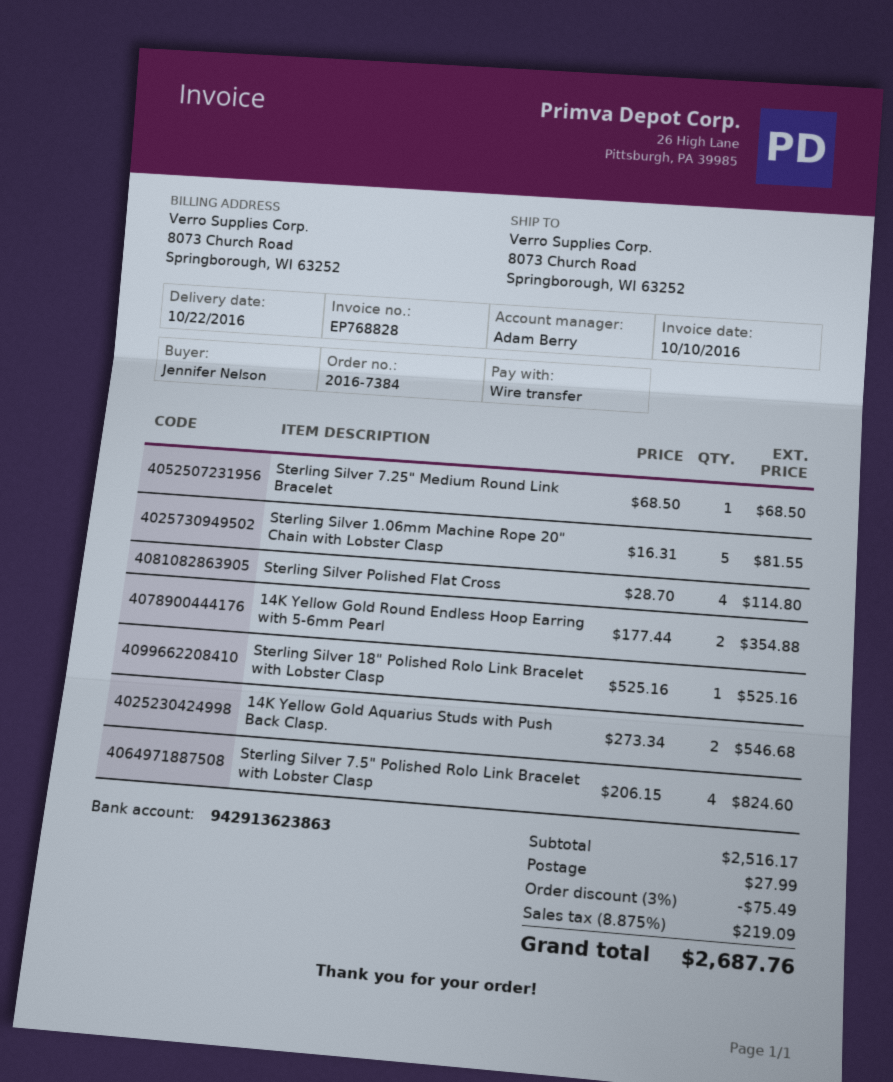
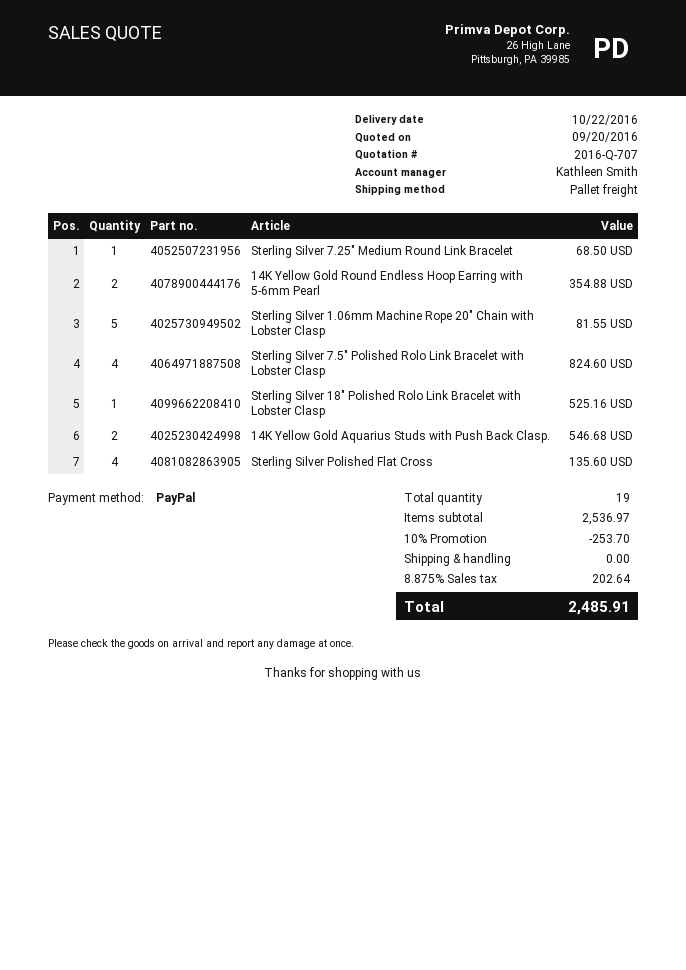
sales rep: Adam Berry -> Kathleen Smith
payment method: bank transfer -> PayPal
Sterling Silver Polished Flat Cross: 4 for 114.80 -> 4 for 135.60
subtotal: 2516.17 -> 2536.97
discount: 3% = 75.49 -> 10% = 253.70
shipping: 27.99 -> 0.00
tax: 8.875% = 219.09 -> 8.875% = 202.64
total: 2687.76 -> 2485.91

